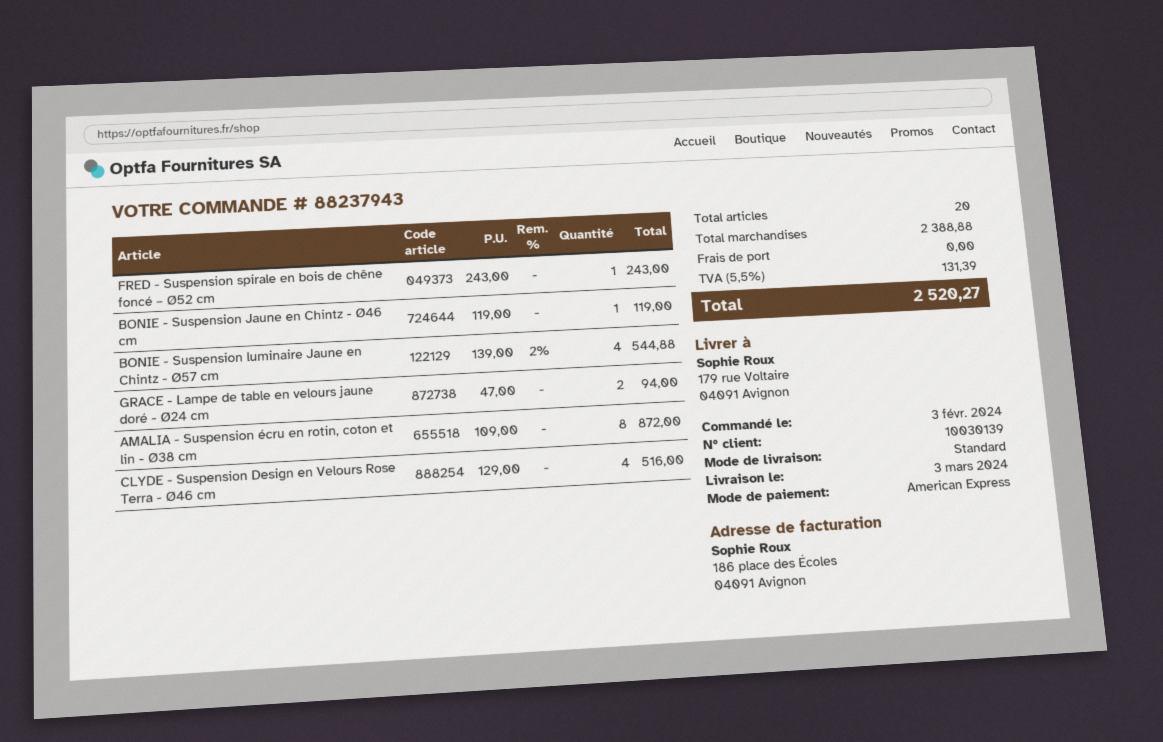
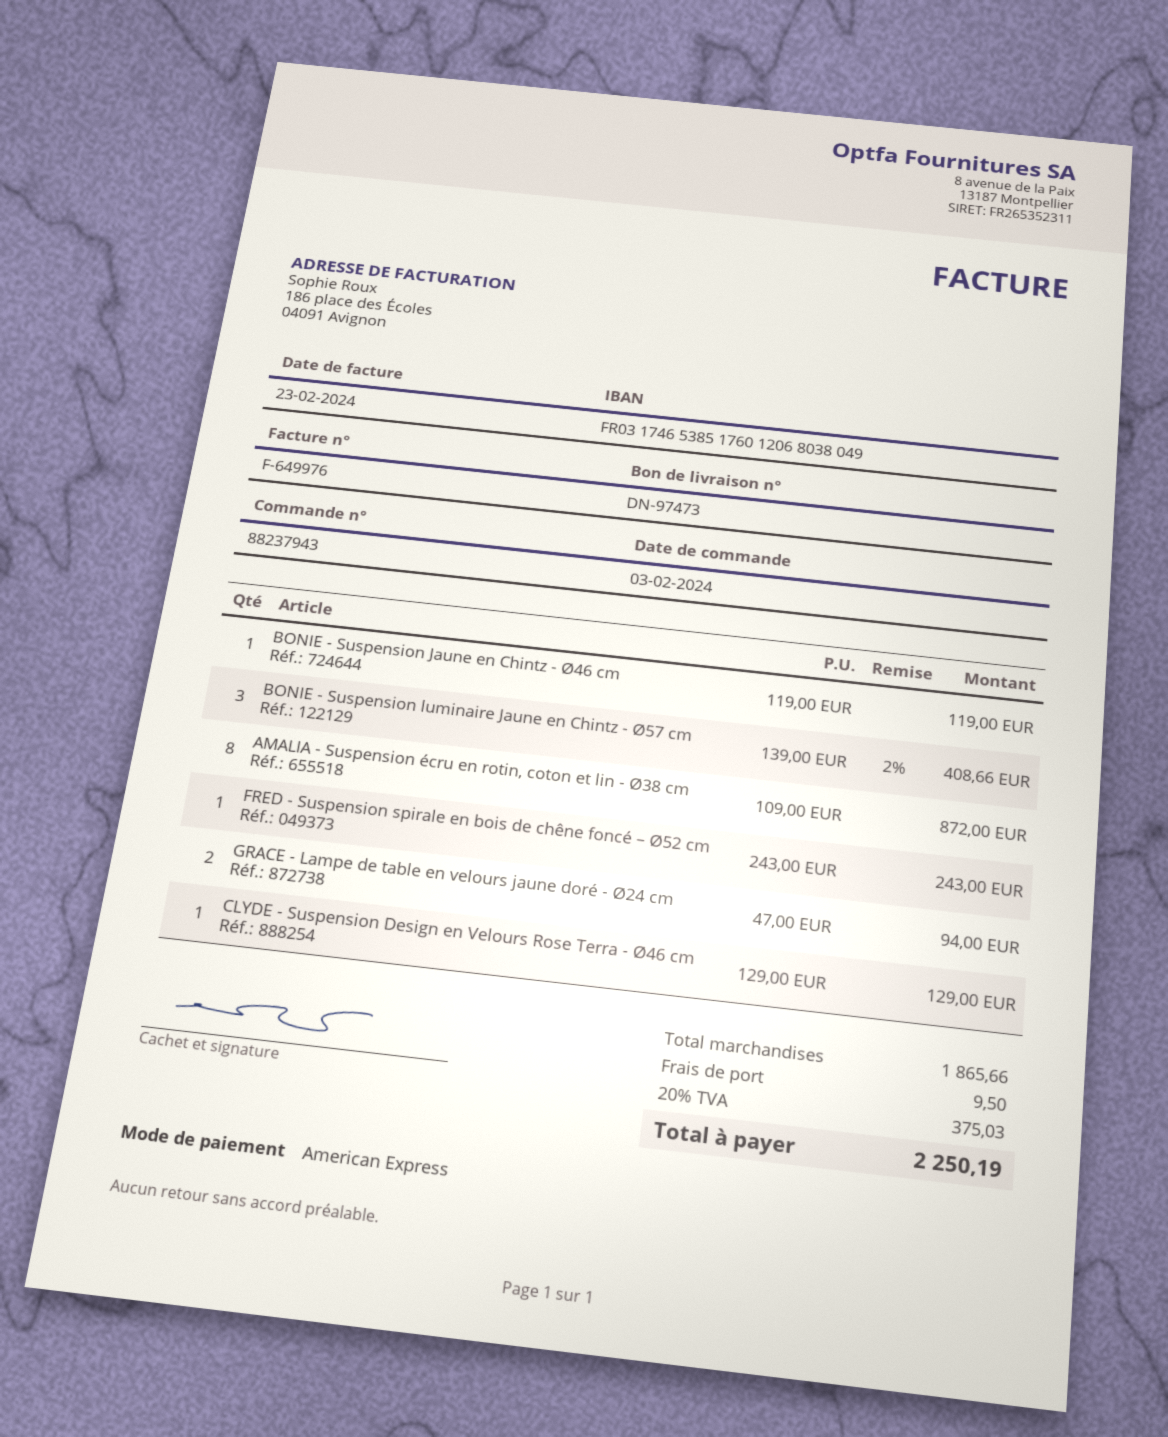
BONIE - Suspension luminaire Jaune en Chintz - Ø57 cm: 4 x 139.00 - 2% = 544.88 -> 3 x 139.00 - 2% = 408.66
CLYDE - Suspension Design en Velours Rose Terra - Ø46 cm: 4 x 129.00 = 516.00 -> 1 x 129.00 = 129.00
subtotal: 2388.88 -> 1865.66
shipping: 0.00 -> 9.50
tax: 5.5% = 131.39 -> 20% = 375.03
total: 2520.27 -> 2250.19

